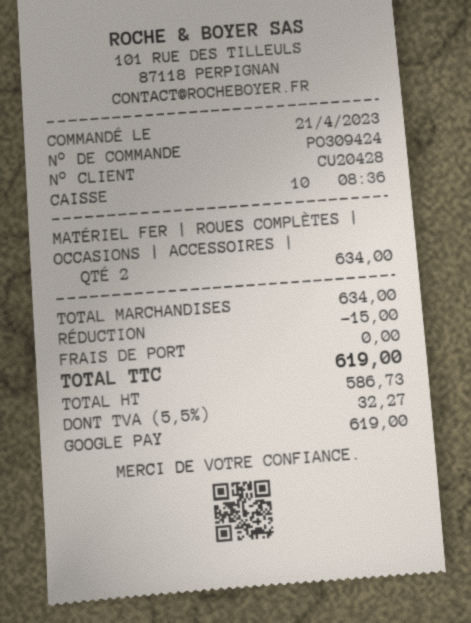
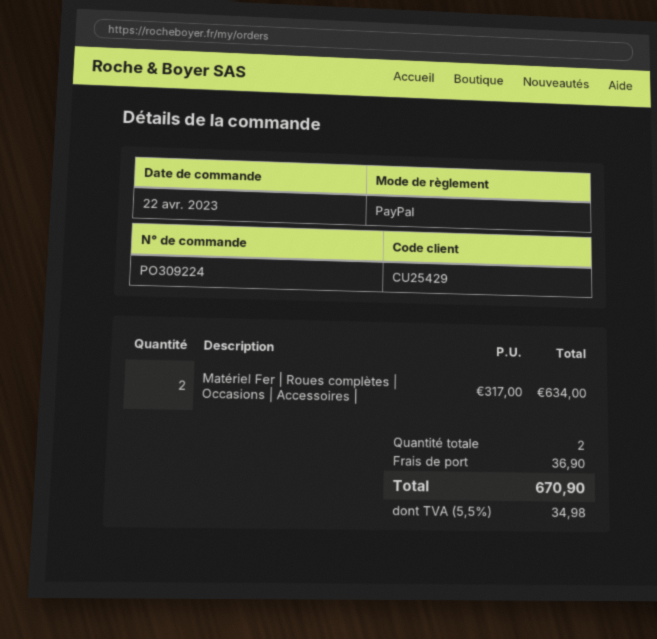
order number: PO309424 -> PO309224
order date: 2023-04-21 -> 2023-04-22
customer number: CU20428 -> CU25429
payment method: Google Pay -> PayPal
discount: 15.00 -> none
shipping: 0.00 -> 36.90
tax: 5.5% = 32.27 -> 5.5% = 34.98
total: 619.00 -> 670.90

